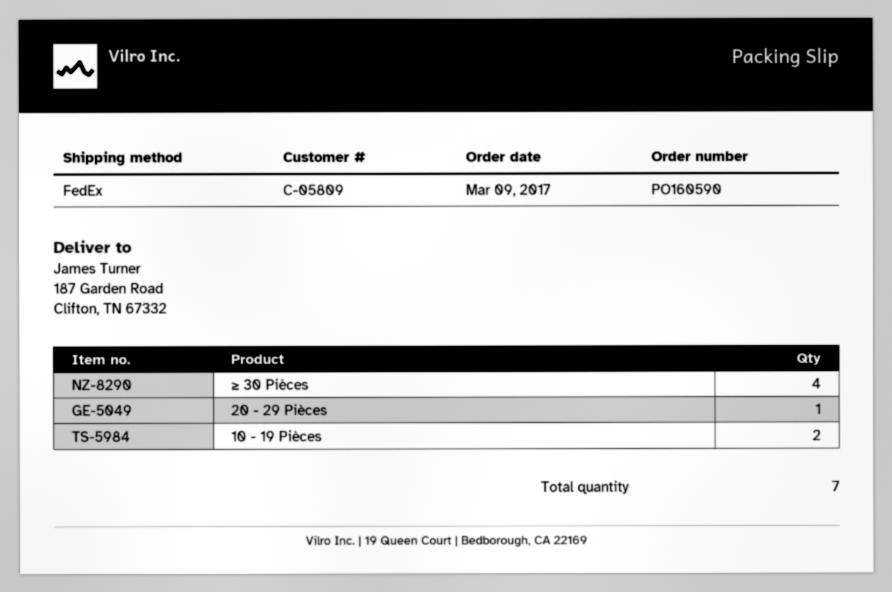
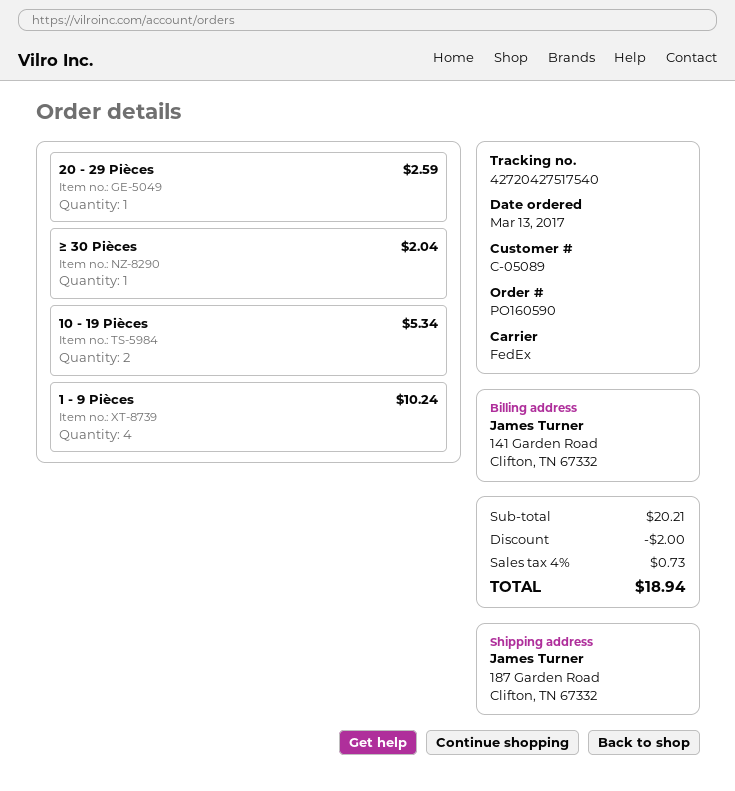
order date: 2017-03-09 -> 2017-03-13
customer number: C-05809 -> C-05089
≥ 30 Pièces: 4 -> 1
1 - 9 Pièces: none -> 4

